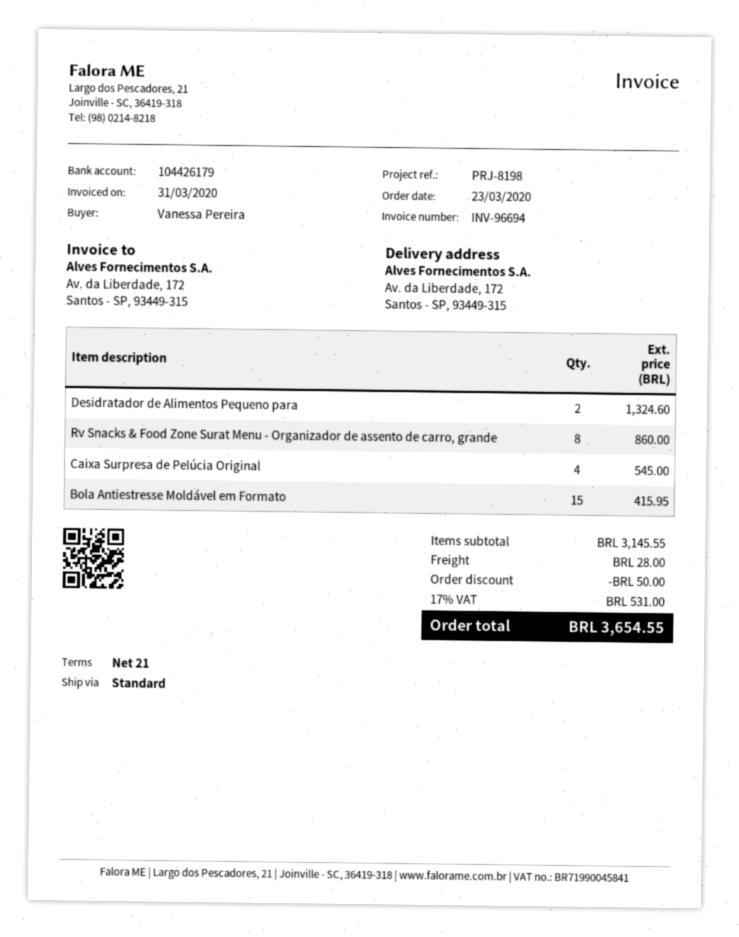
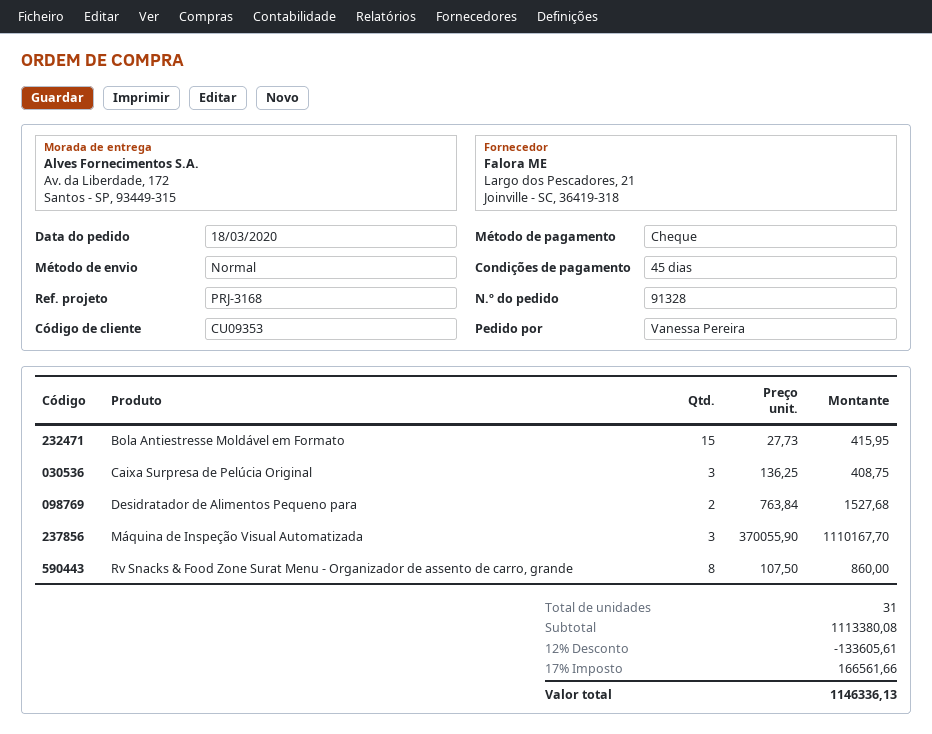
order date: 2020-03-23 -> 2020-03-18
payment terms: 21 days -> 45 days
reference: PRJ-8198 -> PRJ-3168
Desidratador de Alimentos Pequeno para: 2 for 1324.60 -> 2 for 1527.68
Caixa Surpresa de Pelúcia Original: 4 for 545.00 -> 3 for 408.75
Máquina de Inspeção Visual Automatizada: none -> 3 for 1110167.70
subtotal: 3145.55 -> 1113380.08
discount: 50.00 -> 133605.61
shipping: 28.00 -> none
tax: 17% = 531.00 -> 17% = 166561.66
total: 3654.55 -> 1146336.13

